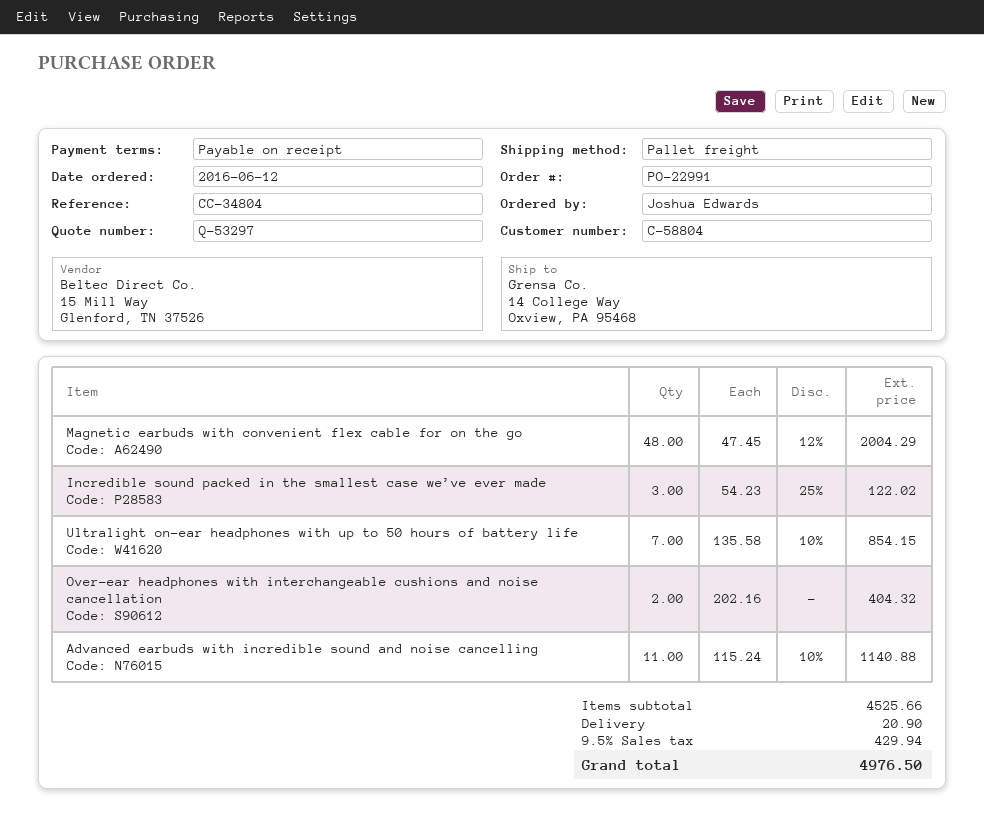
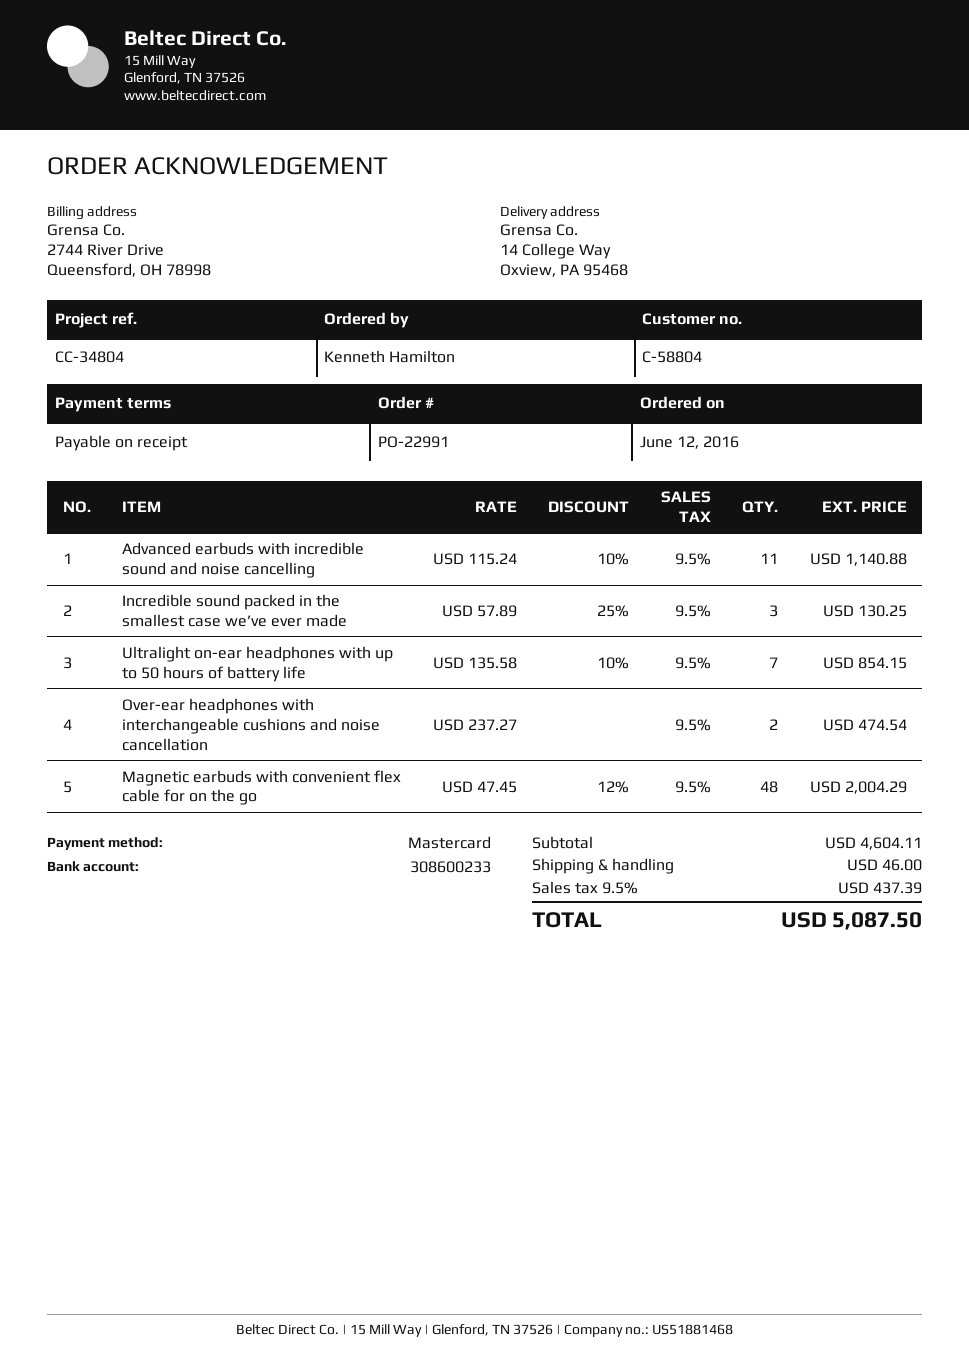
ordered by: Joshua Edwards -> Kenneth Hamilton
Incredible sound packed in the smallest case we’ve ever made: 3 x 54.23 - 25% = 122.02 -> 3 x 57.89 - 25% = 130.25
Over-ear headphones with interchangeable cushions and noise cancellation: 2 x 202.16 = 404.32 -> 2 x 237.27 = 474.54
subtotal: 4525.66 -> 4604.11
shipping: 20.90 -> 46.00
tax: 9.5% = 429.94 -> 9.5% = 437.39
total: 4976.50 -> 5087.50

